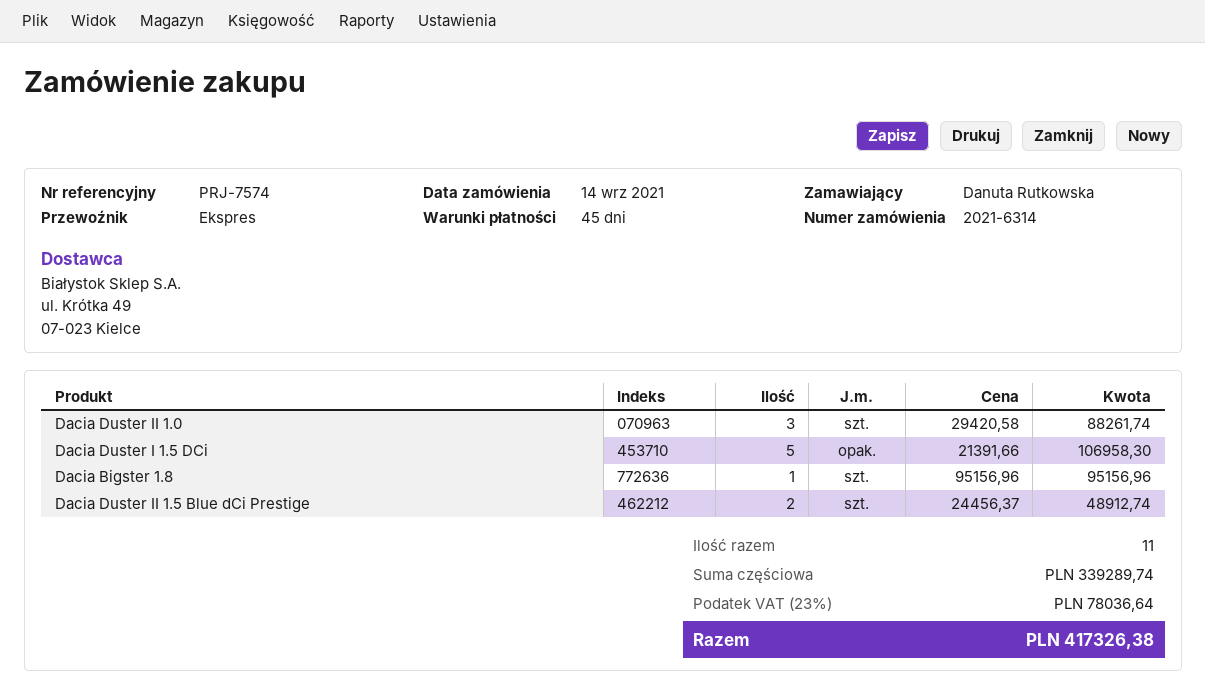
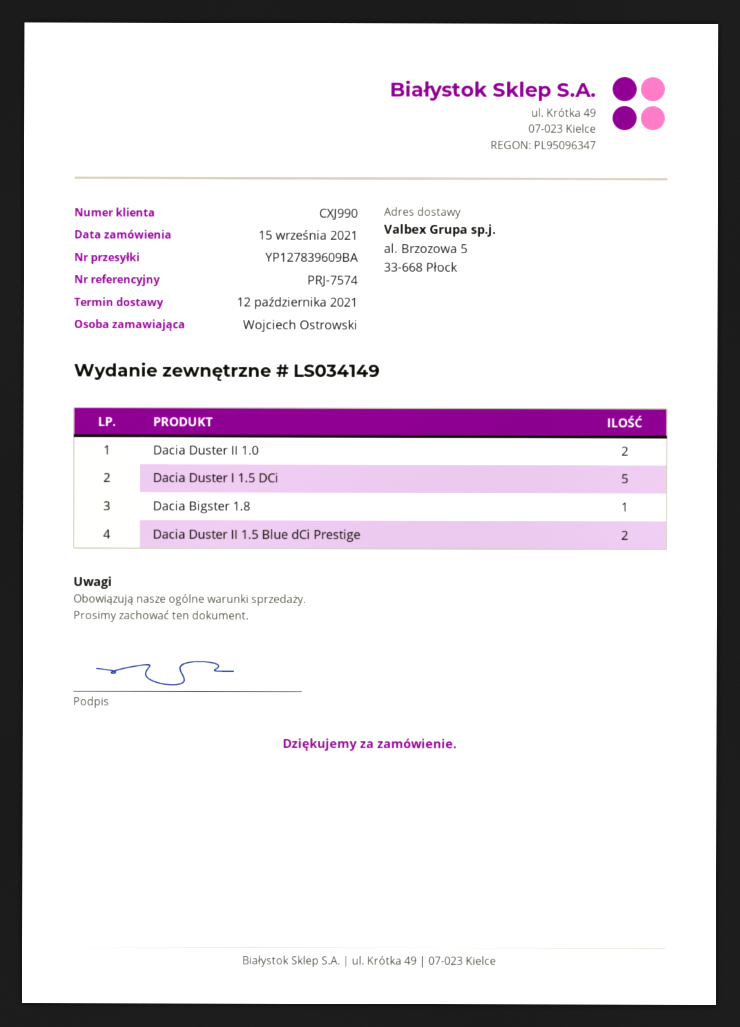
order date: 2021-09-14 -> 2021-09-15
ordered by: Danuta Rutkowska -> Wojciech Ostrowski
Dacia Duster II 1.0: 3 -> 2

